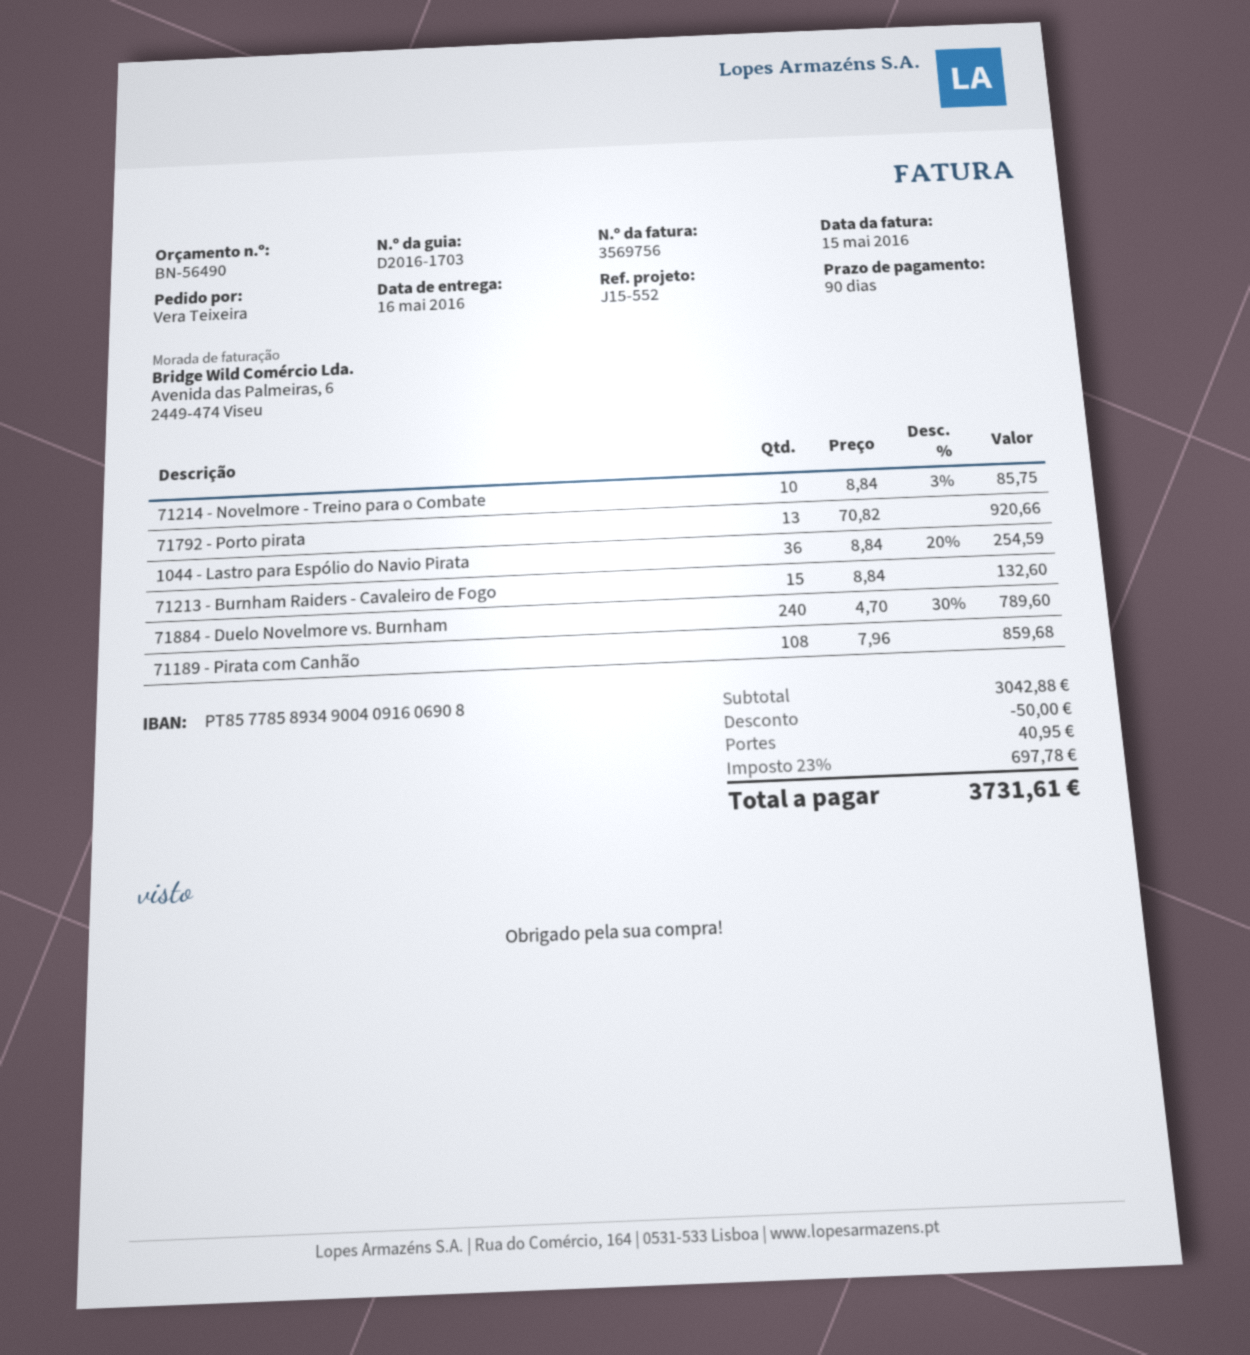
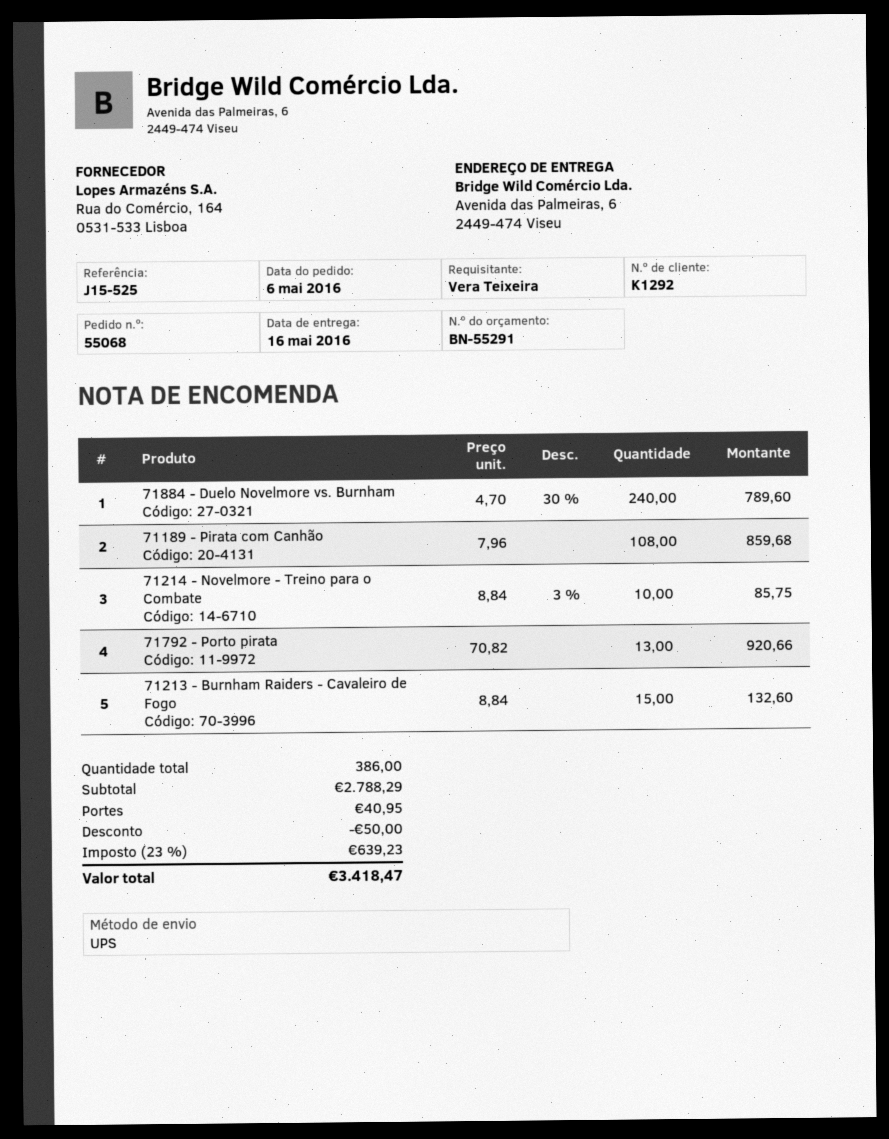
quote number: BN-56490 -> BN-55291
reference: J15-552 -> J15-525
1044 - Lastro para Espólio do Navio Pirata: 36 x 8.84 - 20% = 254.59 -> none
subtotal: 3042.88 -> 2788.29
tax: 23% = 697.78 -> 23% = 639.23
total: 3731.61 -> 3418.47

